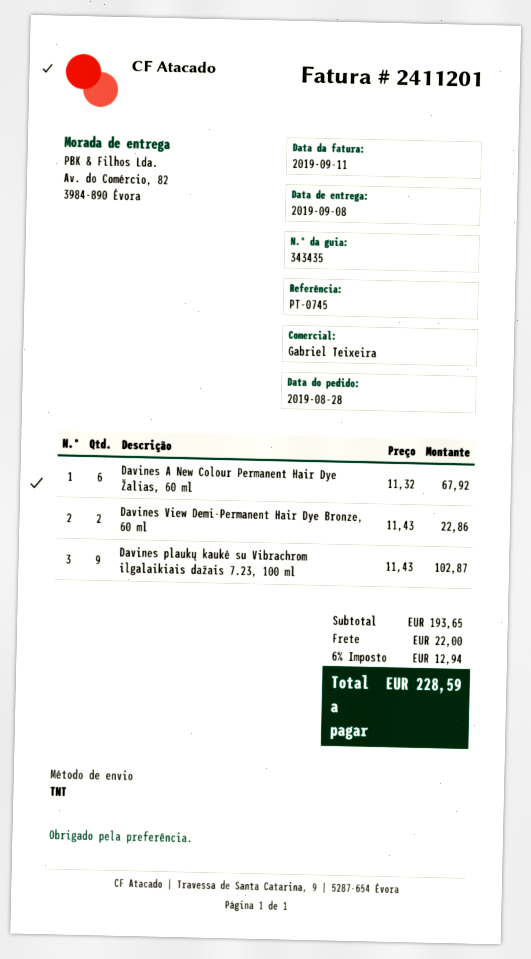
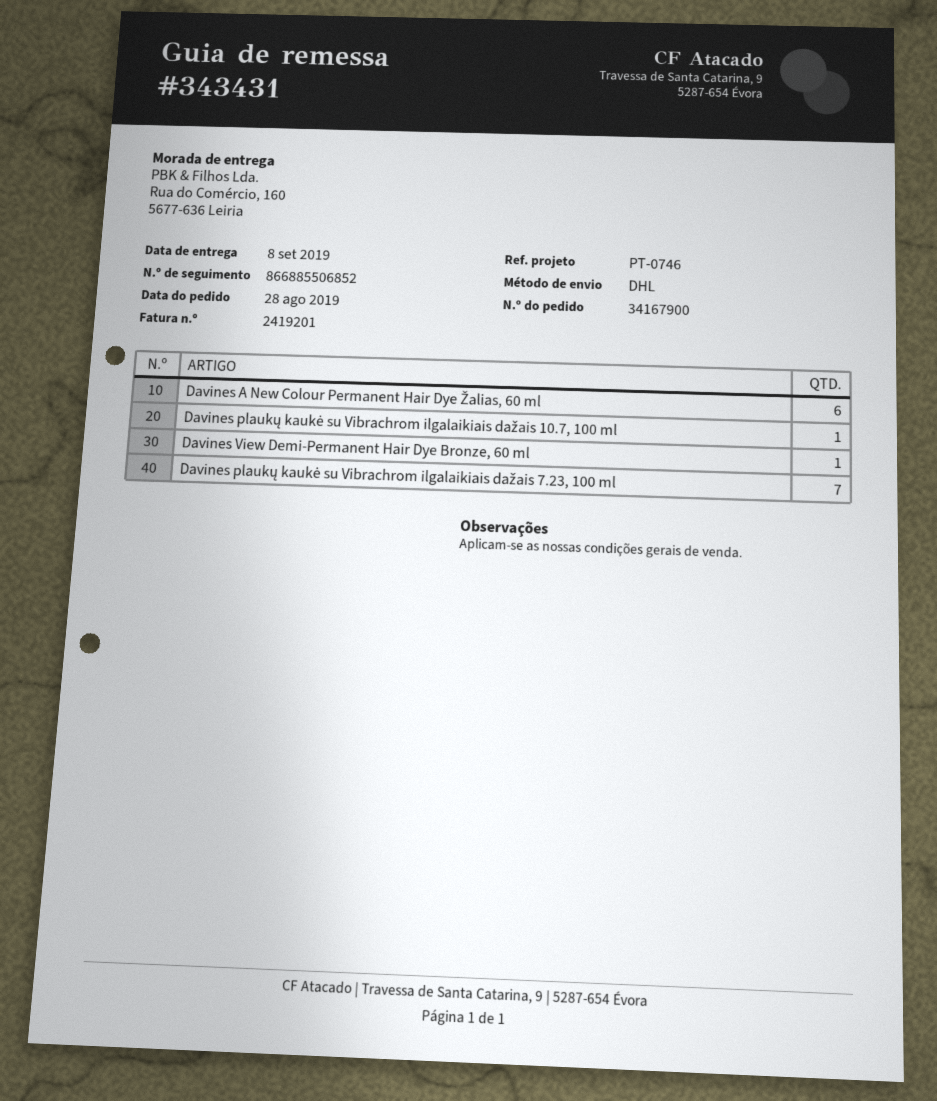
delivery note number: 343435 -> 343431
invoice number: 2411201 -> 2419201
reference: PT-0745 -> PT-0746
shipping method: TNT -> DHL
ship to: Av. do Comércio, 82, 3984-890 Évora -> Rua do Comércio, 160, 5677-636 Leiria
Davines View Demi-Permanent Hair Dye Bronze, 60 ml: 2 -> 1
Davines plaukų kaukė su Vibrachrom ilgalaikiais dažais 7.23, 100 ml: 9 -> 7
Davines plaukų kaukė su Vibrachrom ilgalaikiais dažais 10.7, 100 ml: none -> 1

